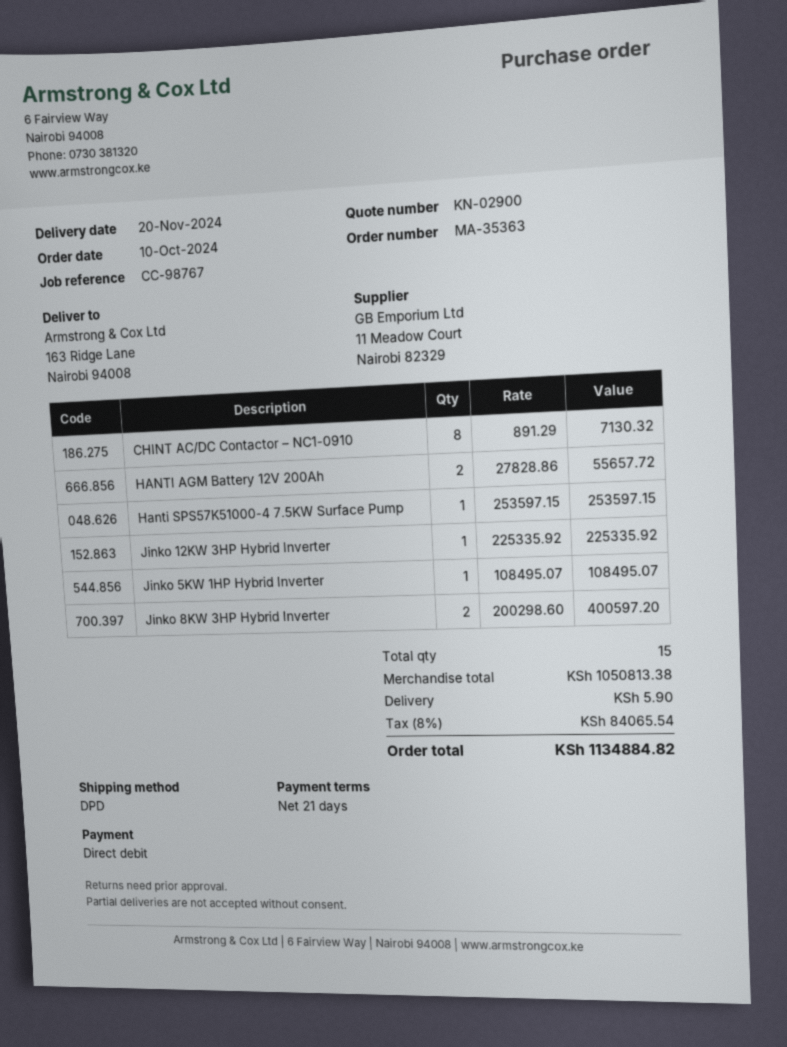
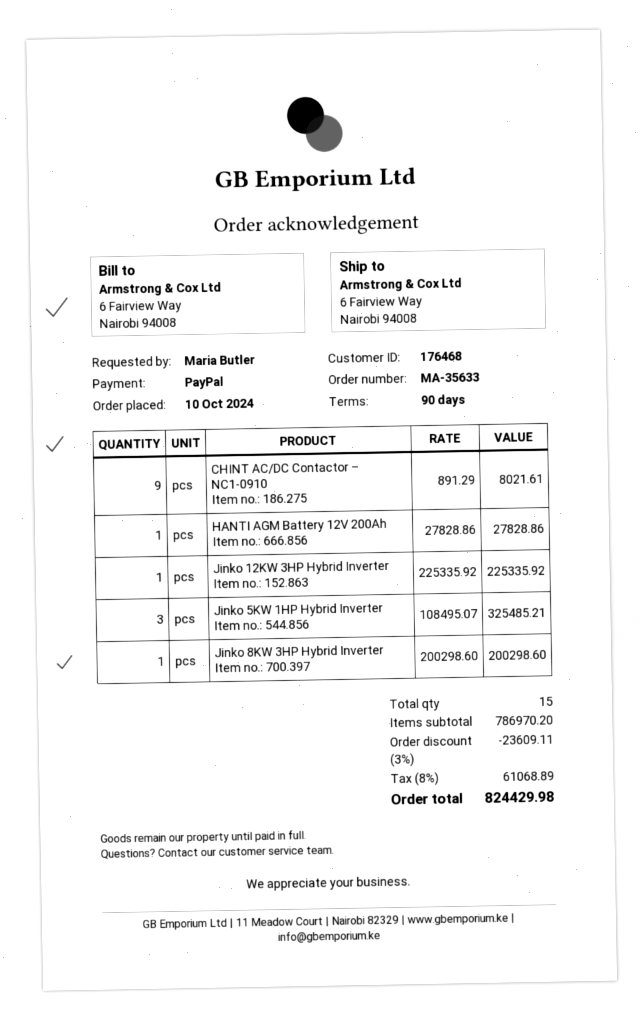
order number: MA-35363 -> MA-35633
payment terms: 21 days -> 90 days
payment method: direct debit -> PayPal
ship to: 163 Ridge Lane, Nairobi 94008 -> 6 Fairview Way, Nairobi 94008
CHINT AC/DC Contactor – NC1-0910: 8 x 891.29 = 7130.32 -> 9 x 891.29 = 8021.61
HANTI AGM Battery 12V 200Ah: 2 x 27828.86 = 55657.72 -> 1 x 27828.86 = 27828.86
Hanti SPS57K51000-4 7.5KW Surface Pump: 1 x 253597.15 = 253597.15 -> none
Jinko 5KW 1HP Hybrid Inverter: 1 x 108495.07 = 108495.07 -> 3 x 108495.07 = 325485.21
Jinko 8KW 3HP Hybrid Inverter: 2 x 200298.60 = 400597.20 -> 1 x 200298.60 = 200298.60
subtotal: 1050813.38 -> 786970.20
discount: none -> 3% = 23609.11
shipping: 5.90 -> none
tax: 8% = 84065.54 -> 8% = 61068.89
total: 1134884.82 -> 824429.98

